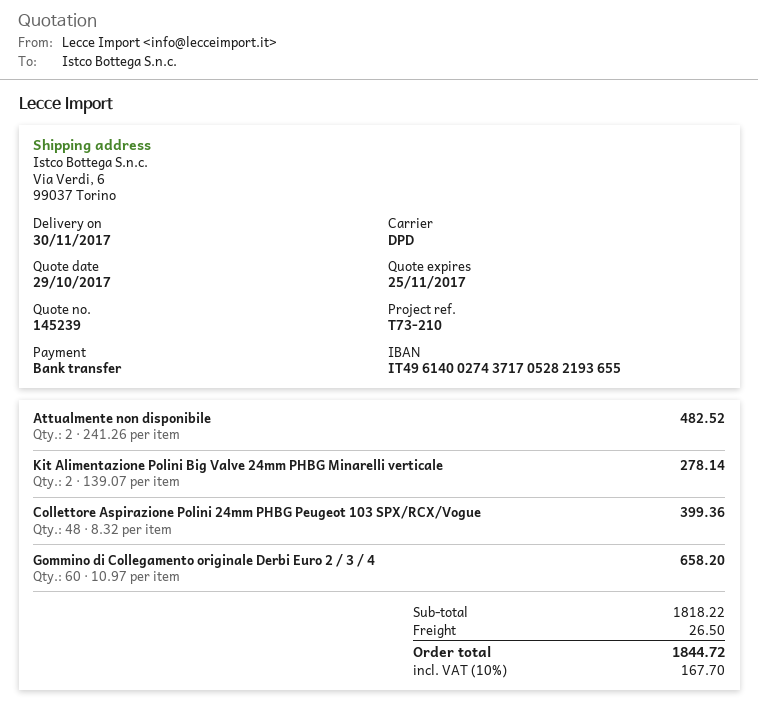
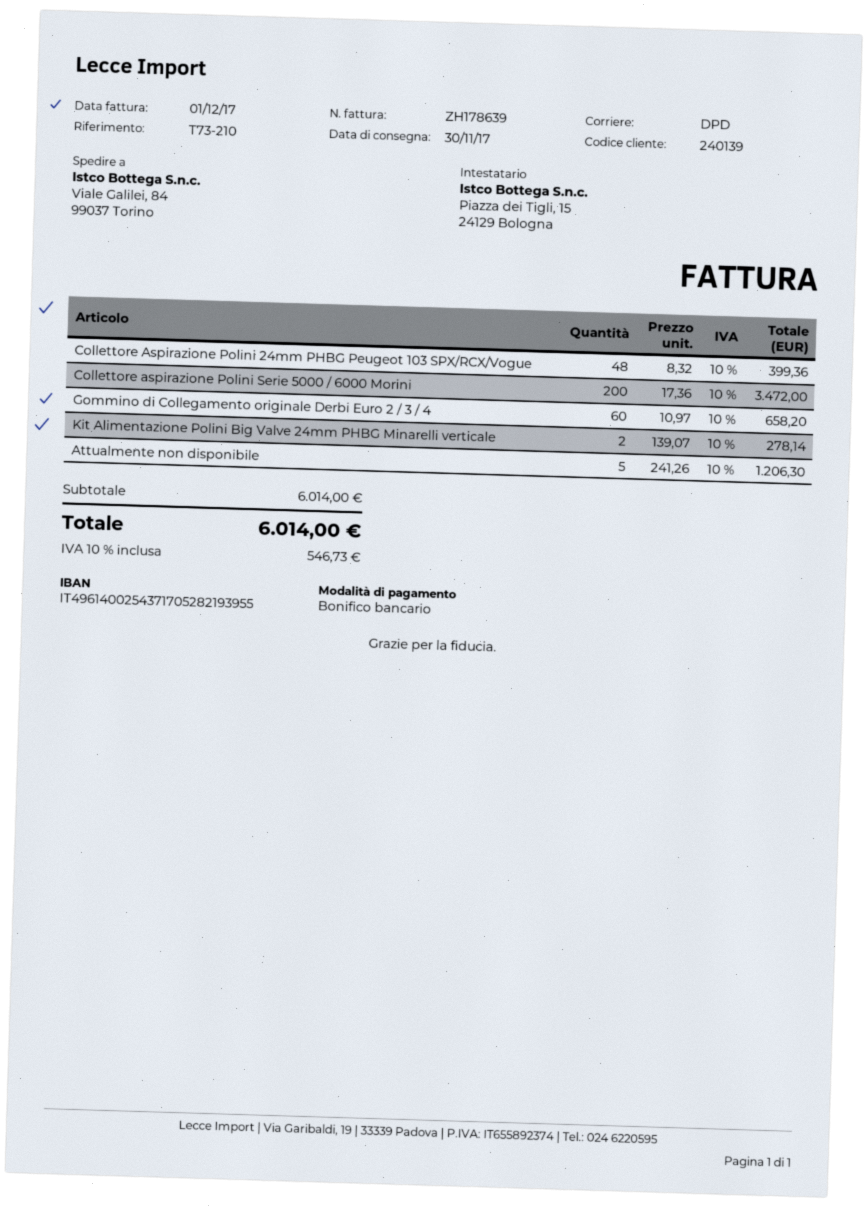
bank account: IT4961400274371705282193655 -> IT4961400254371705282193955
ship to: Via Verdi, 6, 99037 Torino -> Viale Galilei, 84, 99037 Torino
Attualmente non disponibile: 2 x 241.26 = 482.52 -> 5 x 241.26 = 1206.30
Collettore aspirazione Polini Serie 5000 / 6000 Morini: none -> 200 x 17.36 = 3472.00
subtotal: 1818.22 -> 6014.00
shipping: 26.50 -> none
tax: 10% = 167.70 -> 10% = 546.73
total: 1844.72 -> 6014.00

